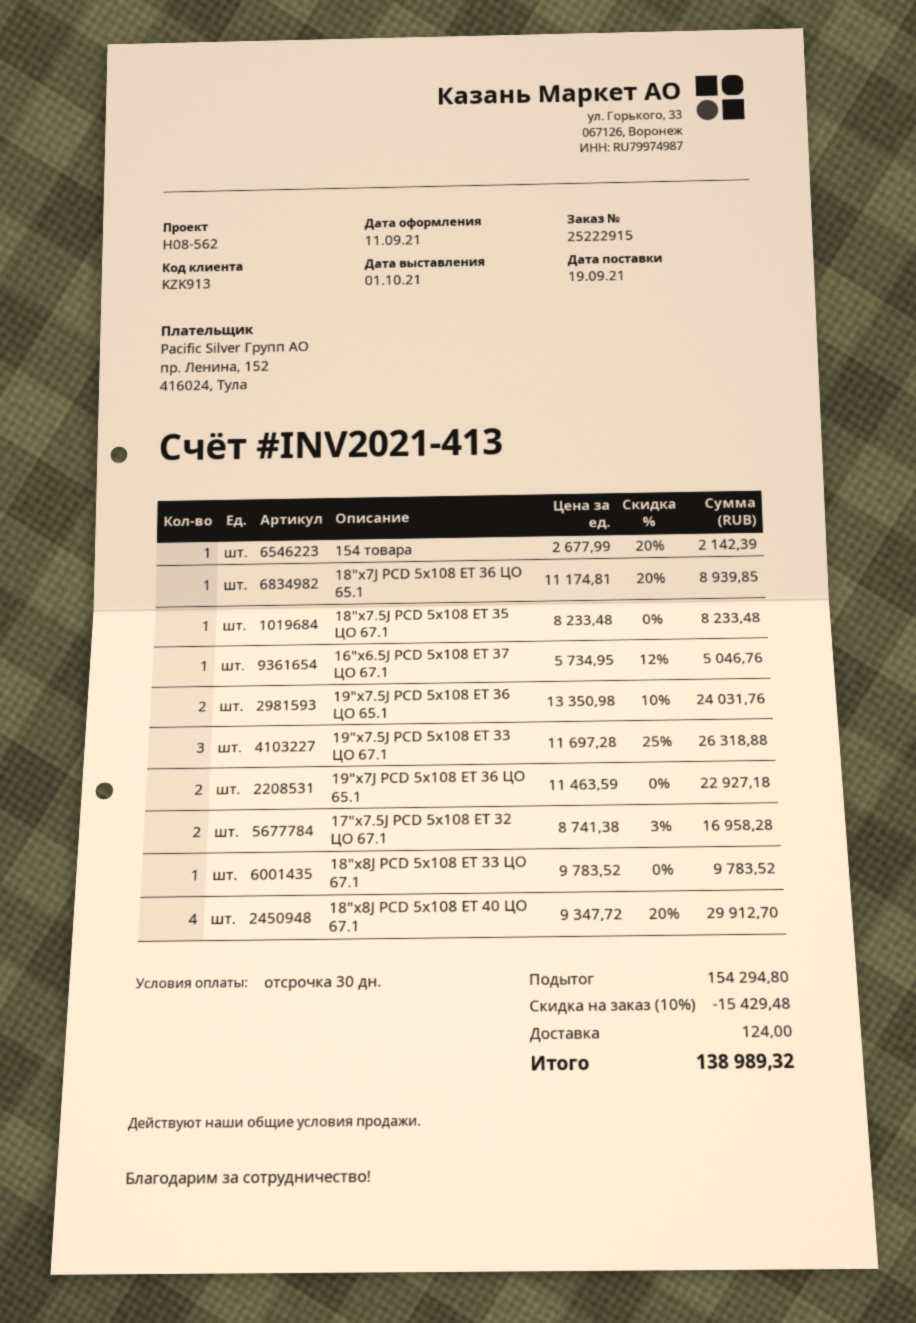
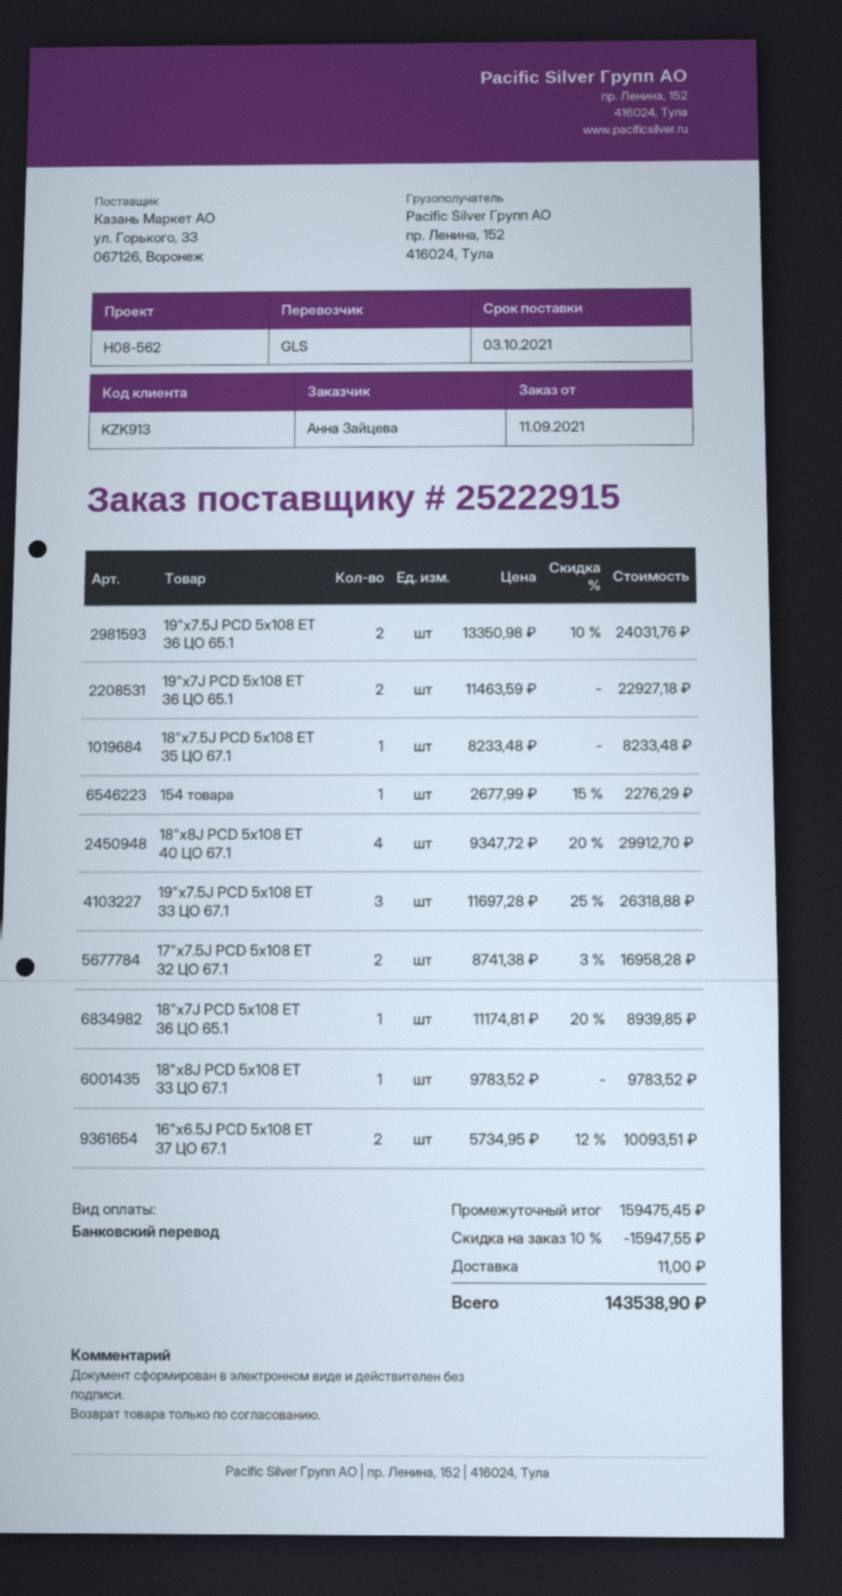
delivery date: 2021-09-19 -> 2021-10-03
154 товара: 1 x 2677.99 - 20% = 2142.39 -> 1 x 2677.99 - 15% = 2276.29
16"x6.5J PCD 5x108 ЕТ 37 ЦО 67.1: 1 x 5734.95 - 12% = 5046.76 -> 2 x 5734.95 - 12% = 10093.51
subtotal: 154294.80 -> 159475.45
discount: 10% = 15429.48 -> 10% = 15947.55
shipping: 124.00 -> 11.00
total: 138989.32 -> 143538.90

